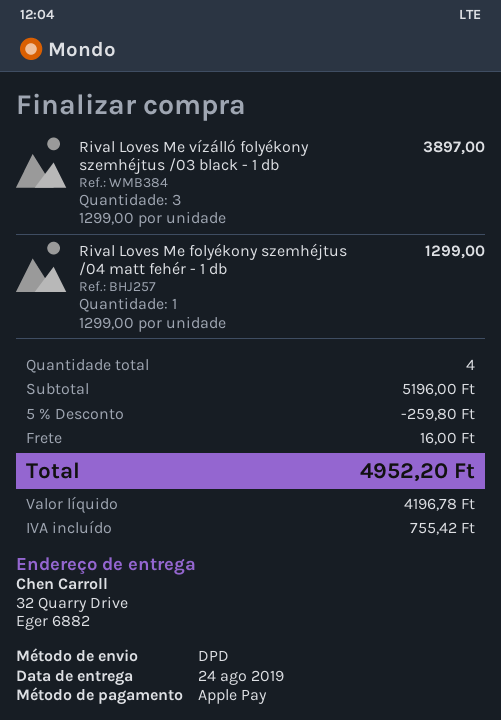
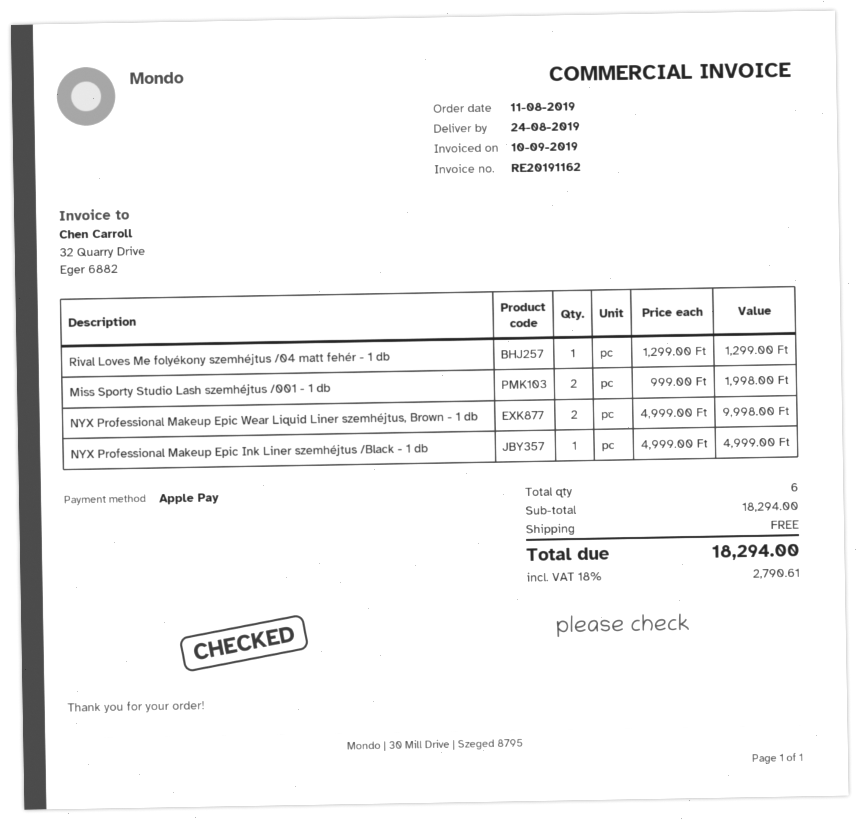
Rival Loves Me vízálló folyékony szemhéjtus /03 black - 1 db: 3 x 1299.00 = 3897.00 -> none
Miss Sporty Studio Lash szemhéjtus /001 - 1 db: none -> 2 x 999.00 = 1998.00
NYX Professional Makeup Epic Wear Liquid Liner szemhéjtus, Brown - 1 db: none -> 2 x 4999.00 = 9998.00
NYX Professional Makeup Epic Ink Liner szemhéjtus /Black - 1 db: none -> 1 x 4999.00 = 4999.00
total quantity: 4 -> 6
subtotal: 5196.00 -> 18294.00
discount: 5% = 259.80 -> none
shipping: 16.00 -> 0.00
tax: 755.42 -> 2790.61
total: 4952.20 -> 18294.00

